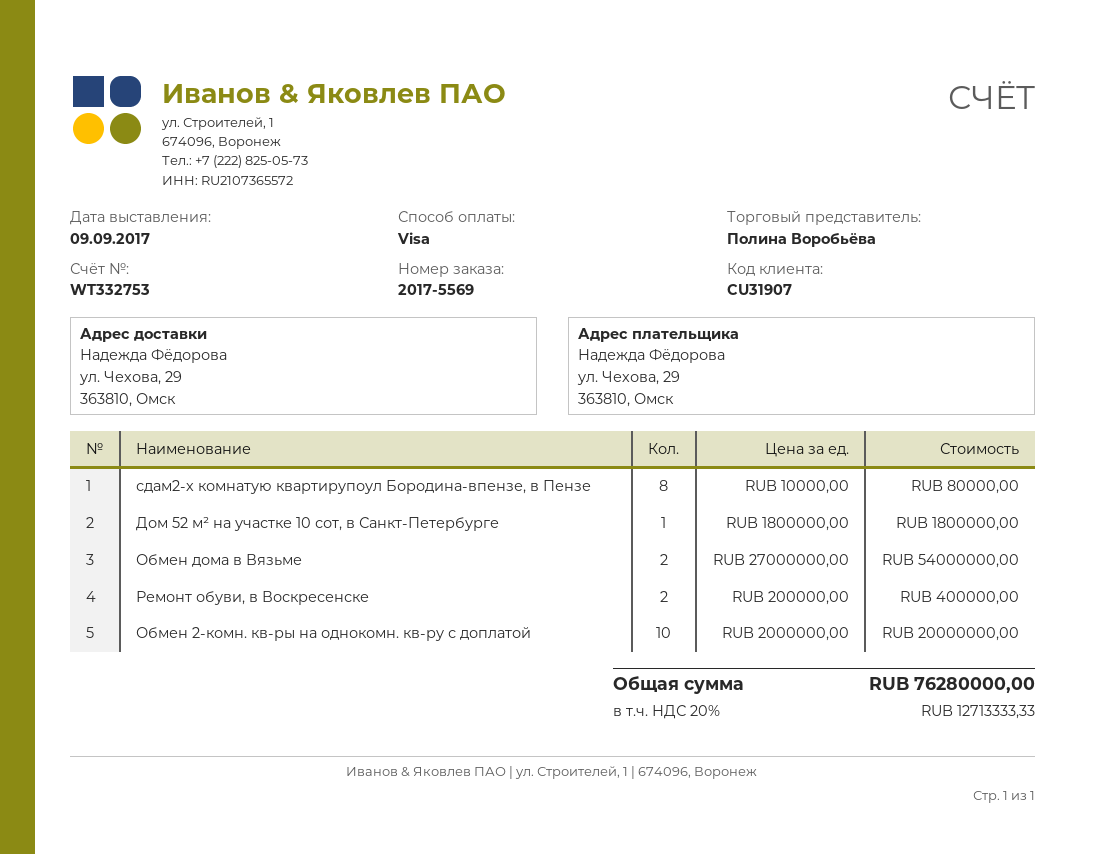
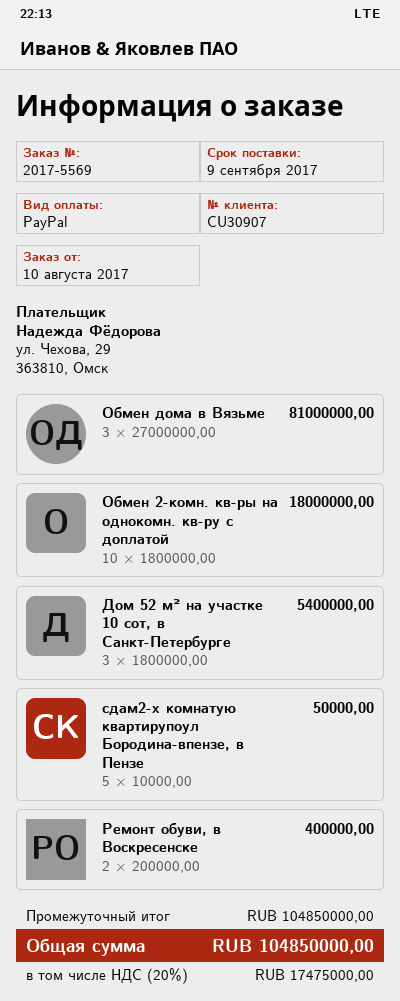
customer number: CU31907 -> CU30907
payment method: Visa -> PayPal
сдам2-х комнатую квартирупоул Бородина-впензе, в Пензе: 8 x 10000.00 = 80000.00 -> 5 x 10000.00 = 50000.00
Дом 52 м² на участке 10 сот, в Санкт-Петербурге: 1 x 1800000.00 = 1800000.00 -> 3 x 1800000.00 = 5400000.00
Обмен дома в Вязьме: 2 x 27000000.00 = 54000000.00 -> 3 x 27000000.00 = 81000000.00
Обмен 2-комн. кв-ры на однокомн. кв-ру с доплатой: 10 x 2000000.00 = 20000000.00 -> 10 x 1800000.00 = 18000000.00
tax: 20% = 12713333.33 -> 20% = 17475000.00
total: 76280000.00 -> 104850000.00

